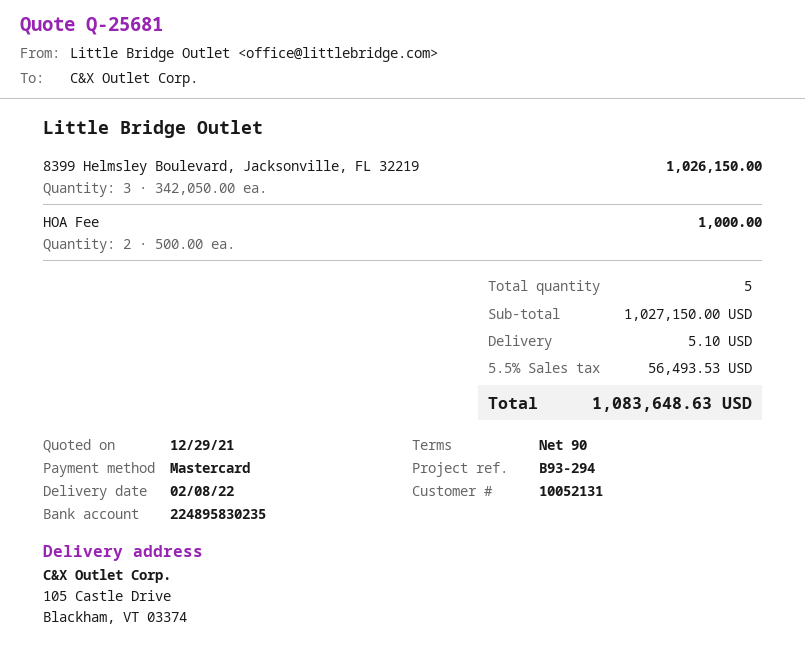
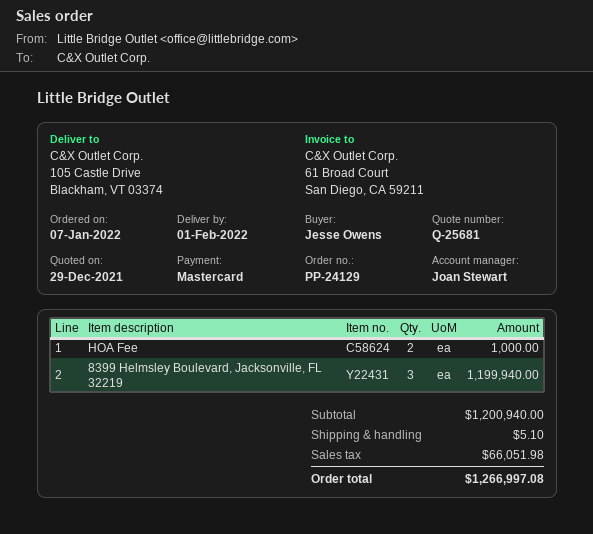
delivery date: 2022-02-08 -> 2022-02-01
8399 Helmsley Boulevard, Jacksonville, FL 32219: 3 for 1026150.00 -> 3 for 1199940.00
subtotal: 1027150.00 -> 1200940.00
tax: 56493.53 -> 66051.98
total: 1083648.63 -> 1266997.08

